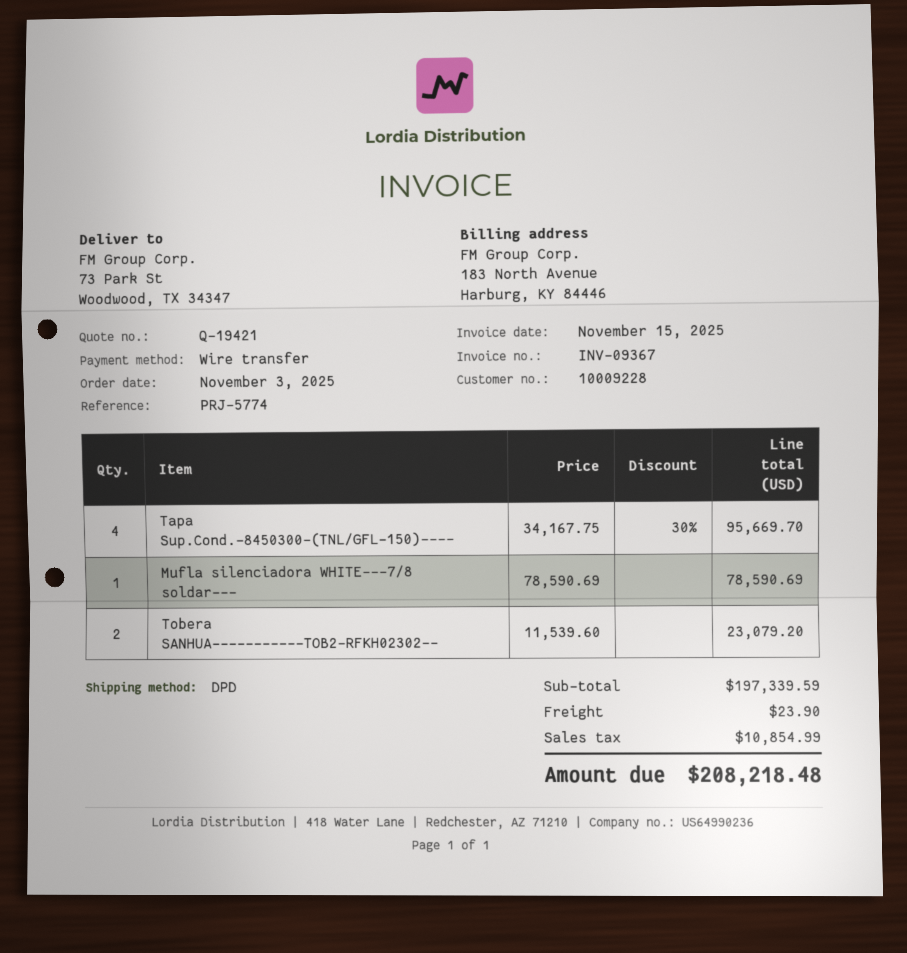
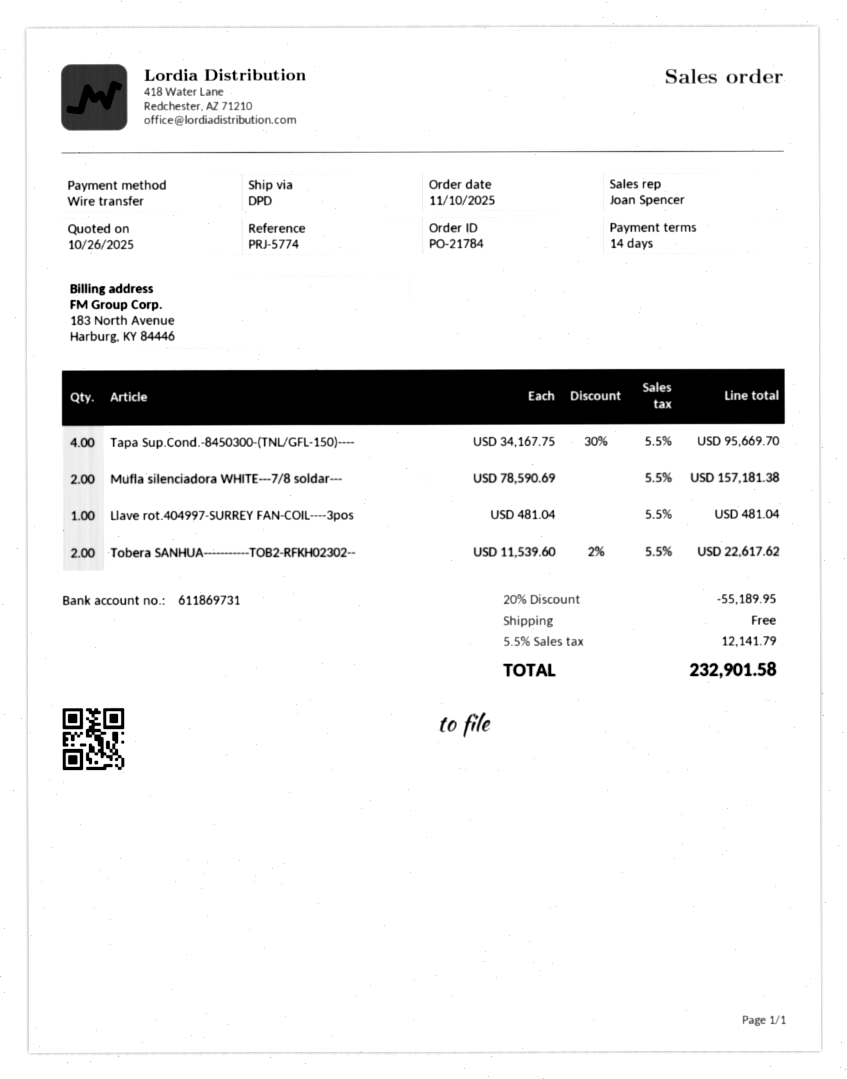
order date: 2025-11-03 -> 2025-11-10
Mufla silenciadora WHITE---7/8 soldar---: 1 x 78590.69 = 78590.69 -> 2 x 78590.69 = 157181.38
Tobera SANHUA-----------TOB2-RFKH02302--: 2 x 11539.60 = 23079.20 -> 2 x 11539.60 - 2% = 22617.62
Llave rot.404997-SURREY FAN-COIL----3pos: none -> 1 x 481.04 = 481.04
discount: none -> 20% = 55189.95
shipping: 23.90 -> 0.00
tax: 10854.99 -> 12141.79
total: 208218.48 -> 232901.58

